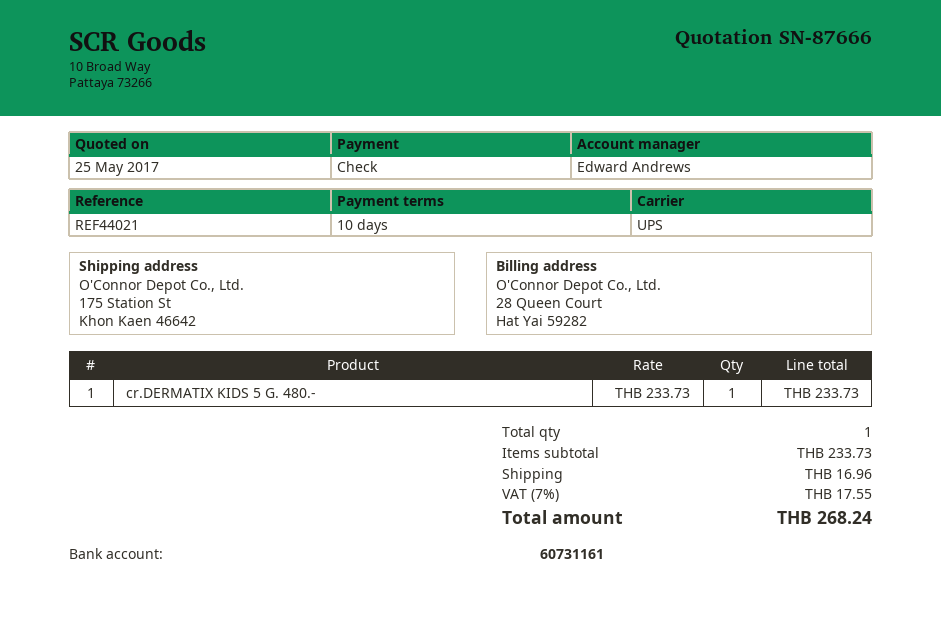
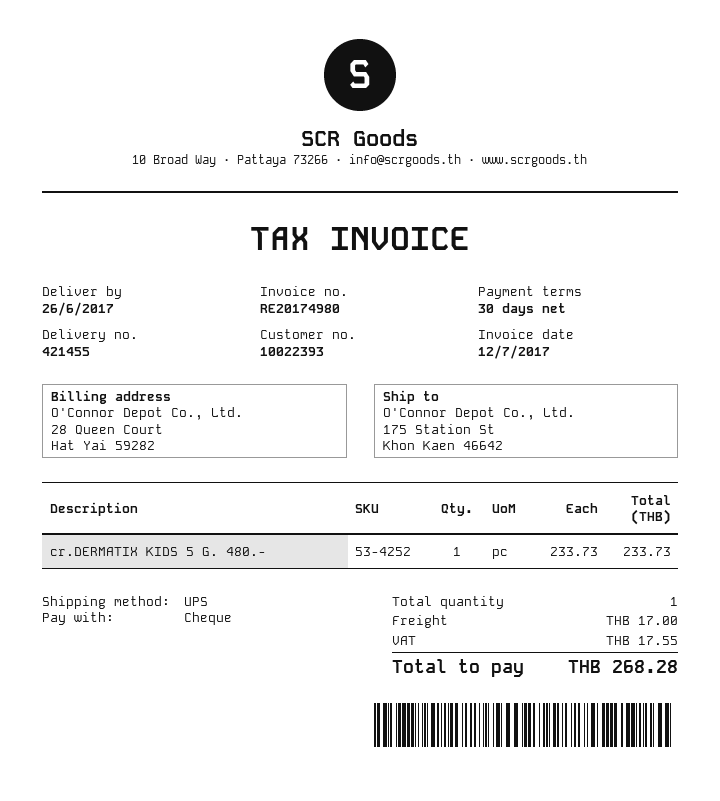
payment terms: 10 days -> 30 days
shipping: 16.96 -> 17.00
total: 268.24 -> 268.28

